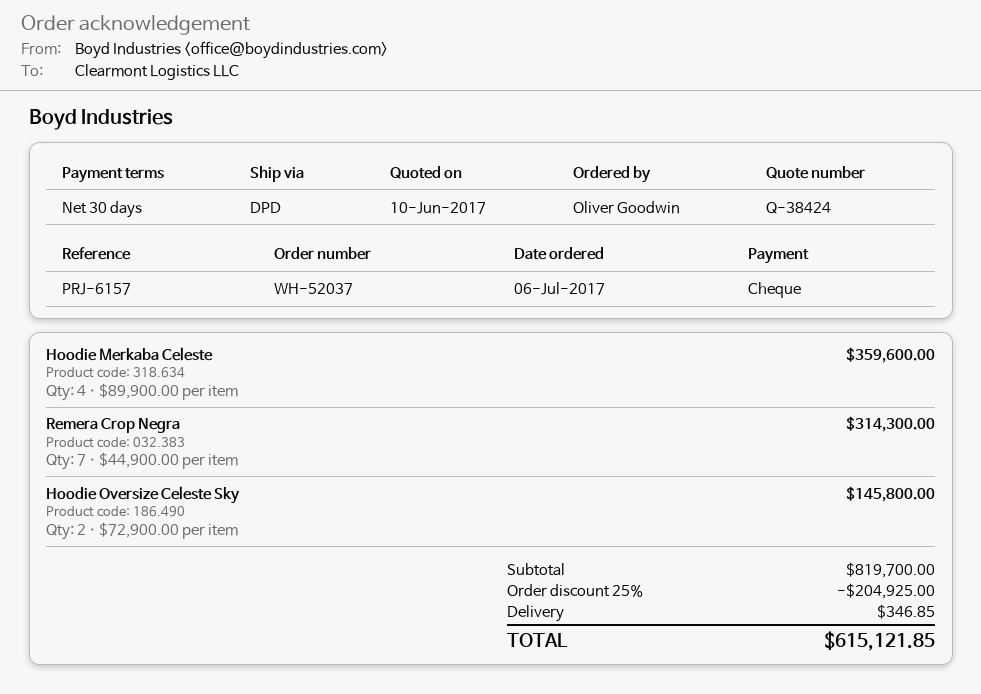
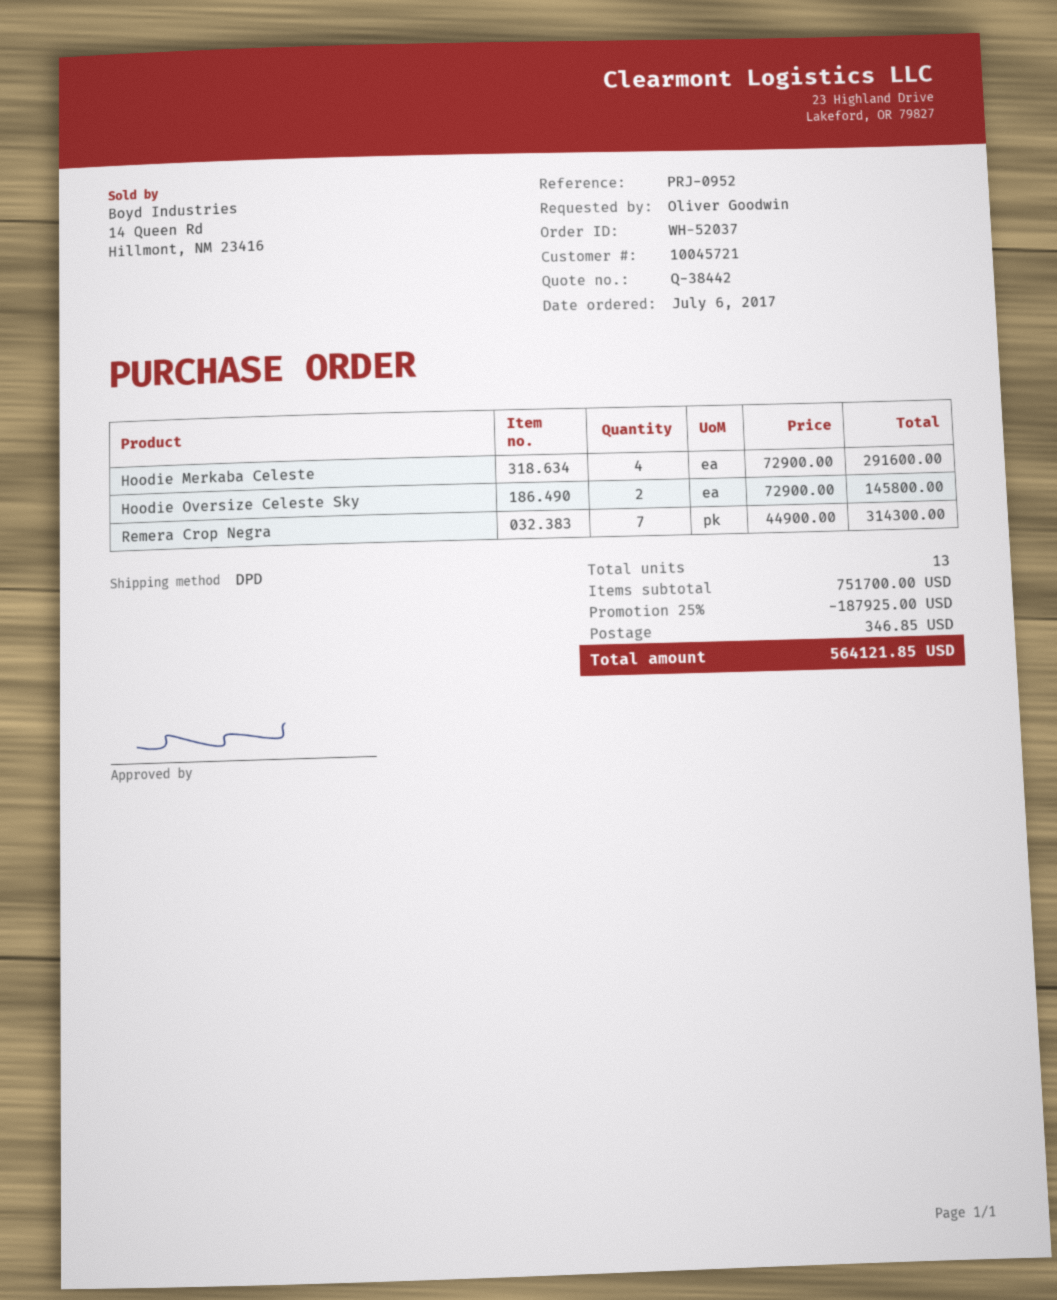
quote number: Q-38424 -> Q-38442
reference: PRJ-6157 -> PRJ-0952
Hoodie Merkaba Celeste: 4 x 89900.00 = 359600.00 -> 4 x 72900.00 = 291600.00
subtotal: 819700.00 -> 751700.00
discount: 25% = 204925.00 -> 25% = 187925.00
total: 615121.85 -> 564121.85

